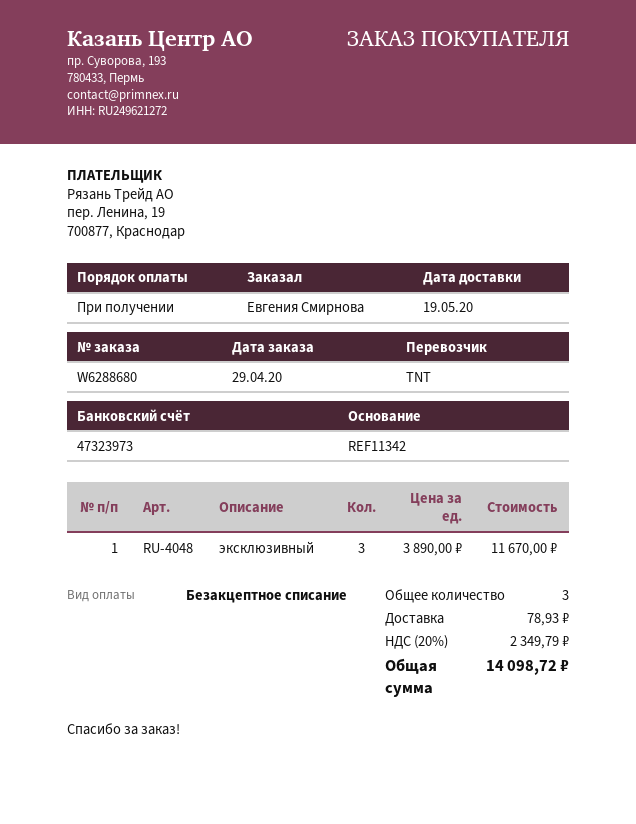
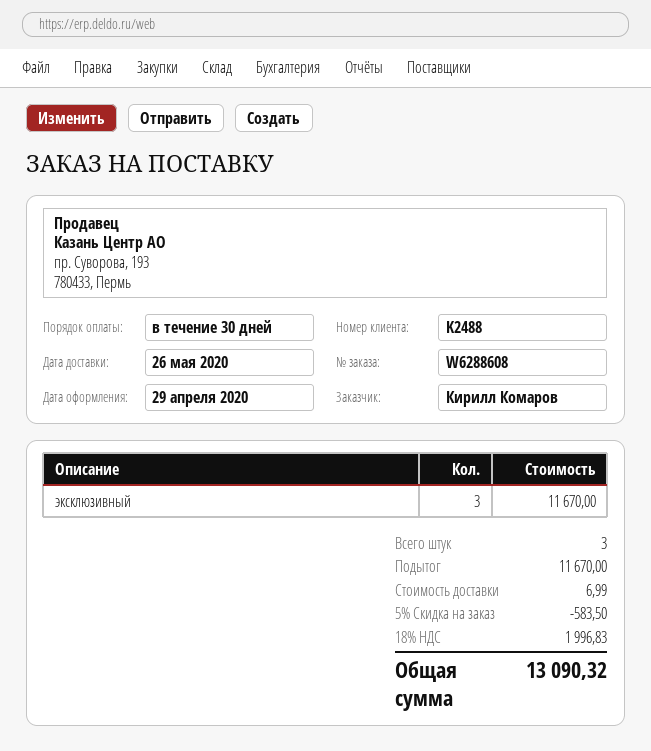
order number: W6288680 -> W6288608
delivery date: 2020-05-19 -> 2020-05-26
payment terms: on receipt -> 30 days
ordered by: Евгения Смирнова -> Кирилл Комаров
discount: none -> 5% = 583.50
shipping: 78.93 -> 6.99
tax: 20% = 2349.79 -> 18% = 1996.83
total: 14098.72 -> 13090.32

